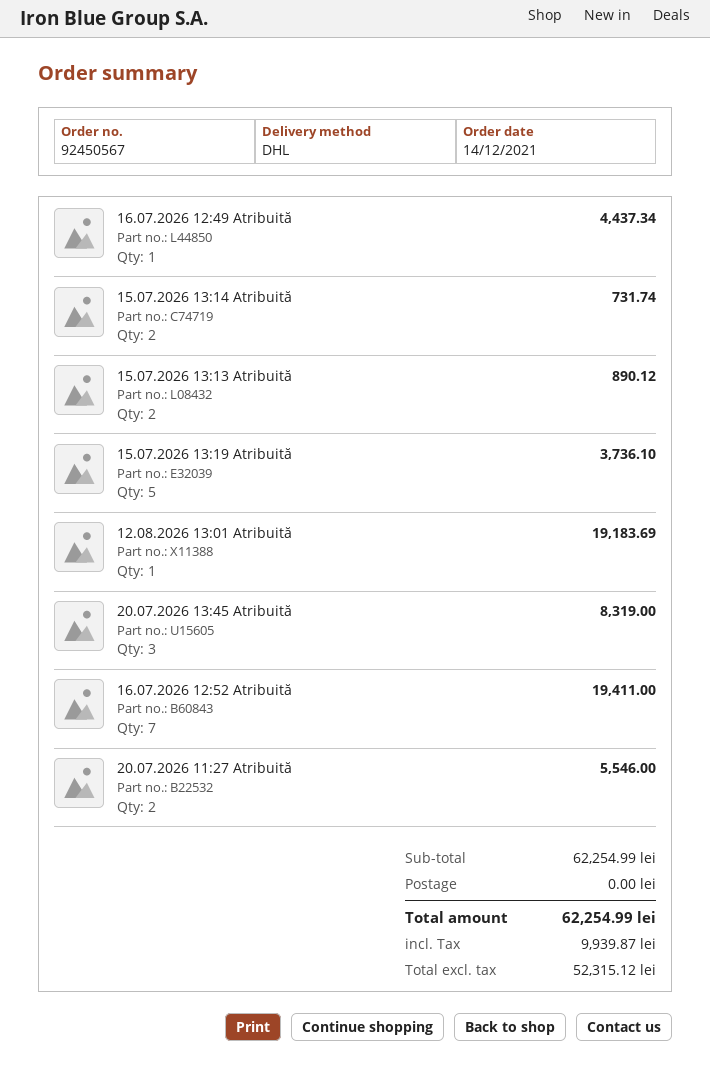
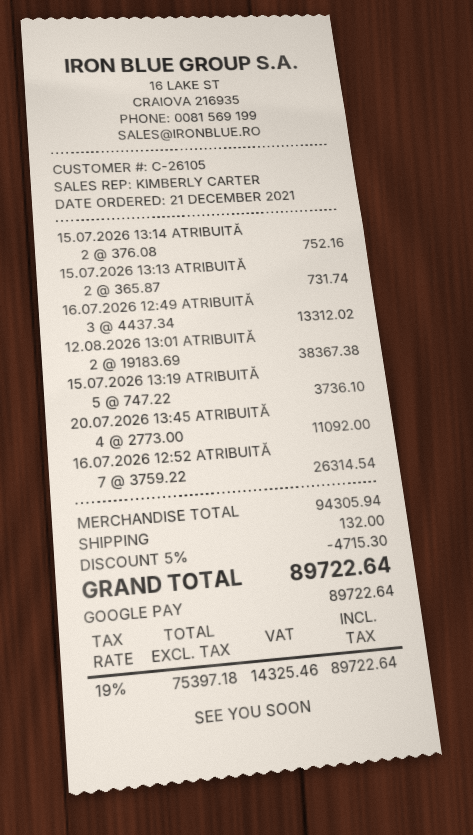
order date: 2021-12-14 -> 2021-12-21
16.07.2026 12:49 Atribuită: 1 for 4437.34 -> 3 for 13312.02
15.07.2026 13:14 Atribuită: 2 for 731.74 -> 2 for 752.16
15.07.2026 13:13 Atribuită: 2 for 890.12 -> 2 for 731.74
12.08.2026 13:01 Atribuită: 1 for 19183.69 -> 2 for 38367.38
20.07.2026 13:45 Atribuită: 3 for 8319.00 -> 4 for 11092.00
16.07.2026 12:52 Atribuită: 7 for 19411.00 -> 7 for 26314.54
20.07.2026 11:27 Atribuită: 2 for 5546.00 -> none
subtotal: 62254.99 -> 94305.94
discount: none -> 5% = 4715.30
shipping: 0.00 -> 132.00
net: 52315.12 -> 75397.18
tax: 9939.87 -> 14325.46
total: 62254.99 -> 89722.64

